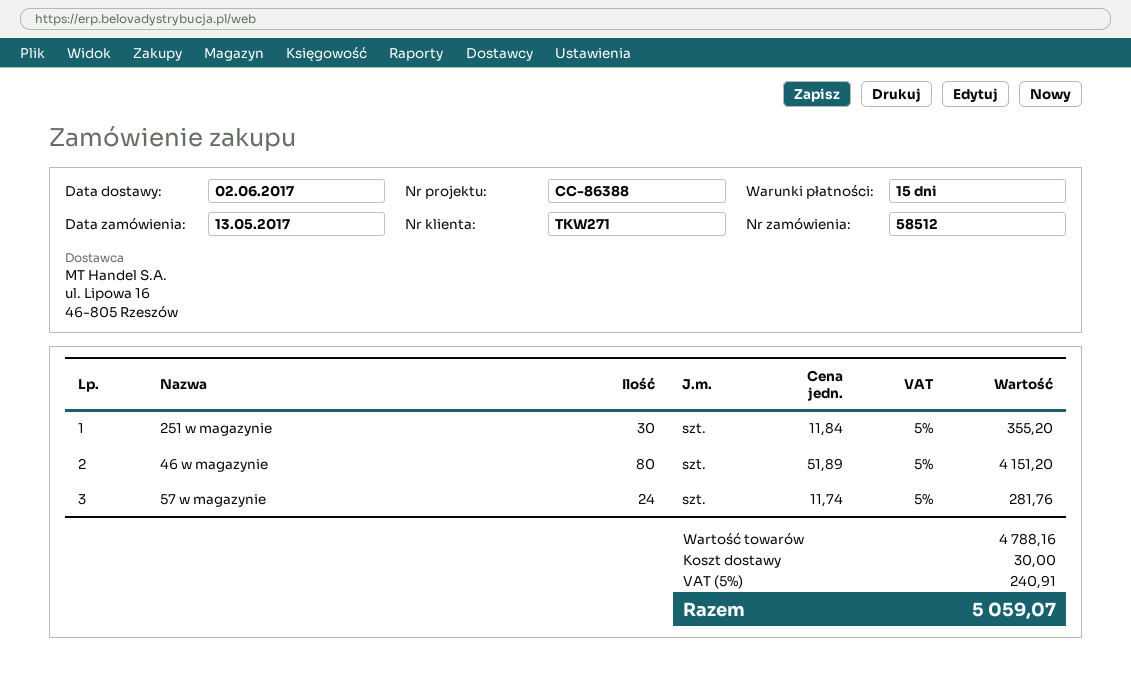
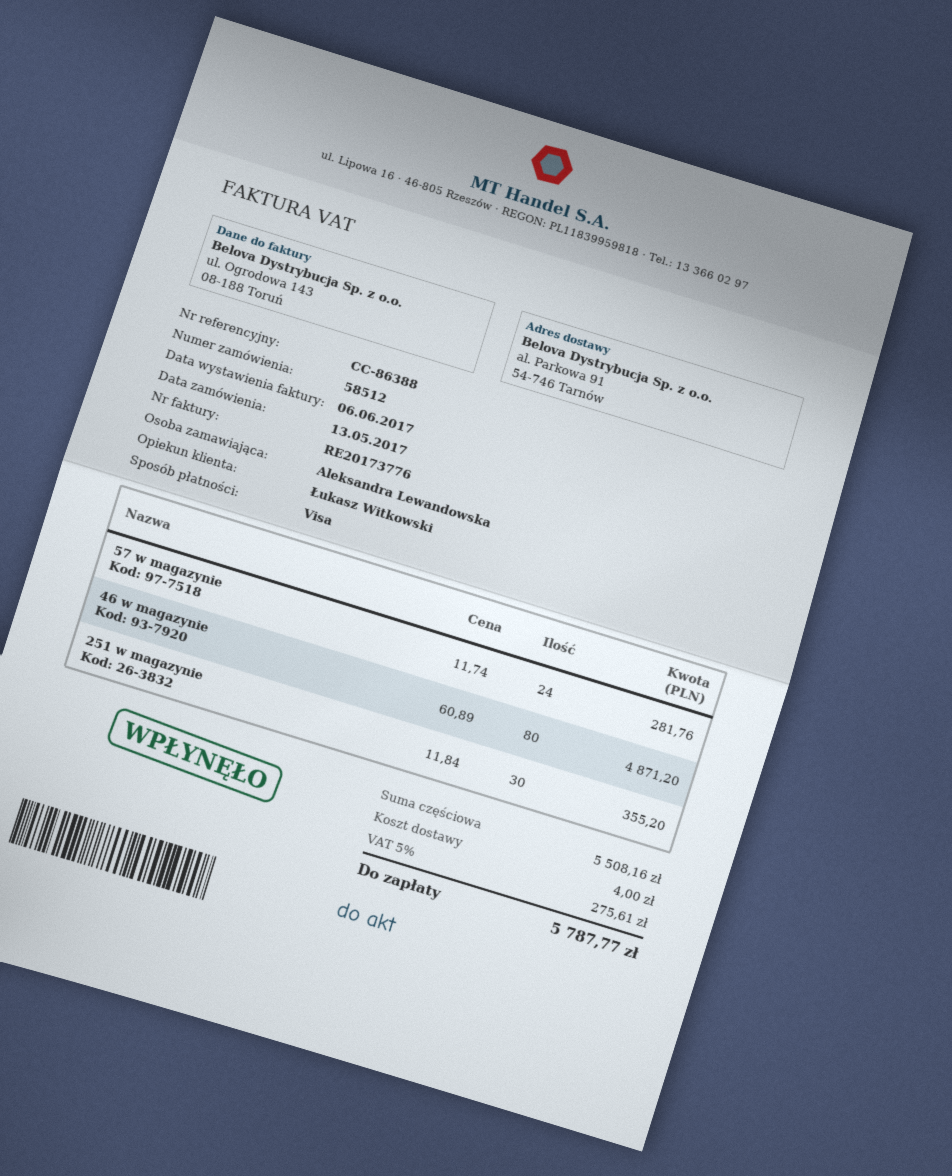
46 w magazynie: 80 x 51.89 = 4151.20 -> 80 x 60.89 = 4871.20
subtotal: 4788.16 -> 5508.16
shipping: 30.00 -> 4.00
tax: 5% = 240.91 -> 5% = 275.61
total: 5059.07 -> 5787.77

